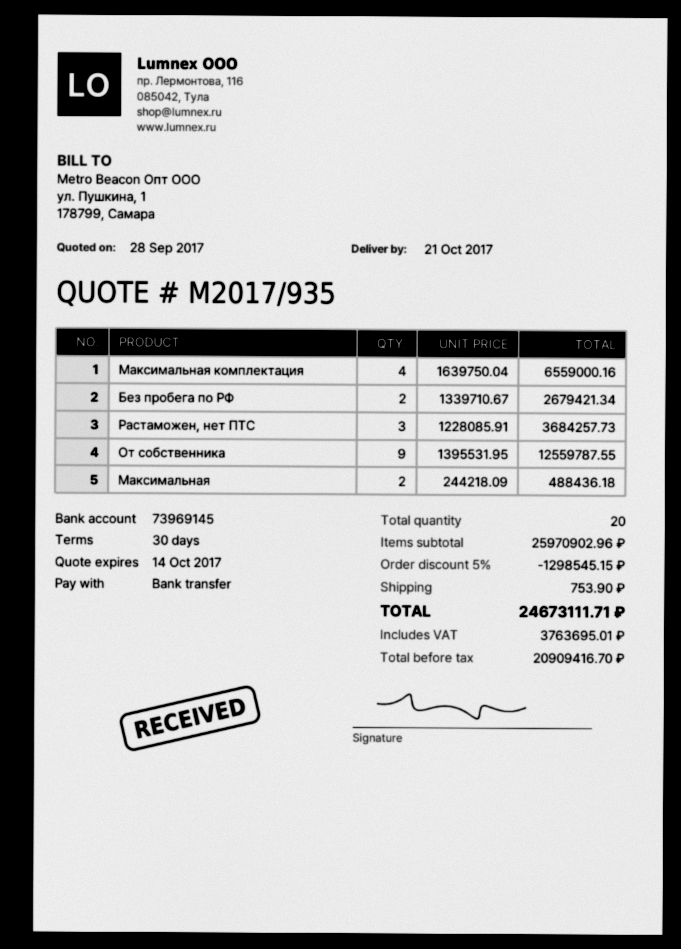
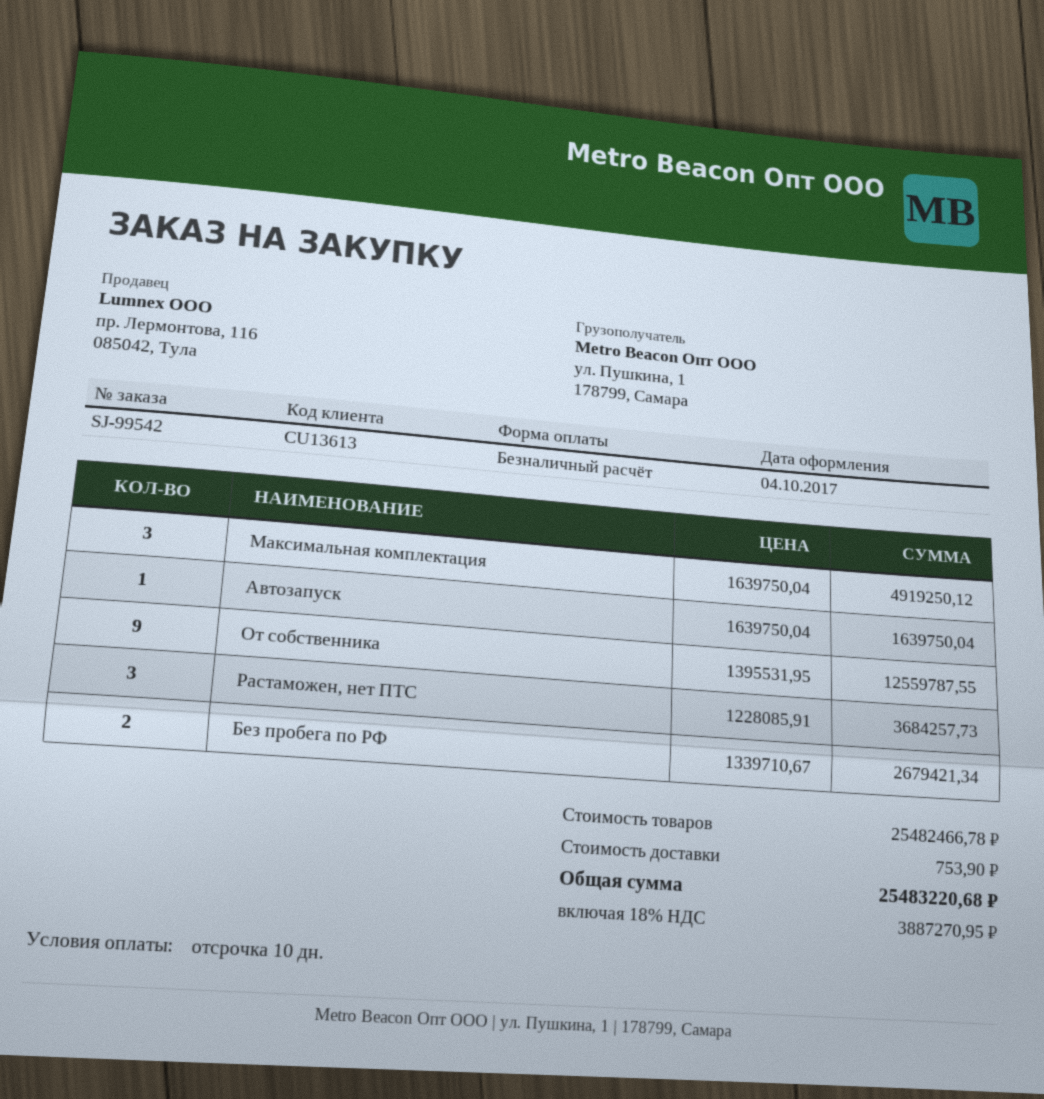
payment terms: 30 days -> 10 days
Максимальная комплектация: 4 x 1639750.04 = 6559000.16 -> 3 x 1639750.04 = 4919250.12
Максимальная: 2 x 244218.09 = 488436.18 -> none
Автозапуск: none -> 1 x 1639750.04 = 1639750.04
subtotal: 25970902.96 -> 25482466.78
discount: 5% = 1298545.15 -> none
tax: 3763695.01 -> 3887270.95
total: 24673111.71 -> 25483220.68

